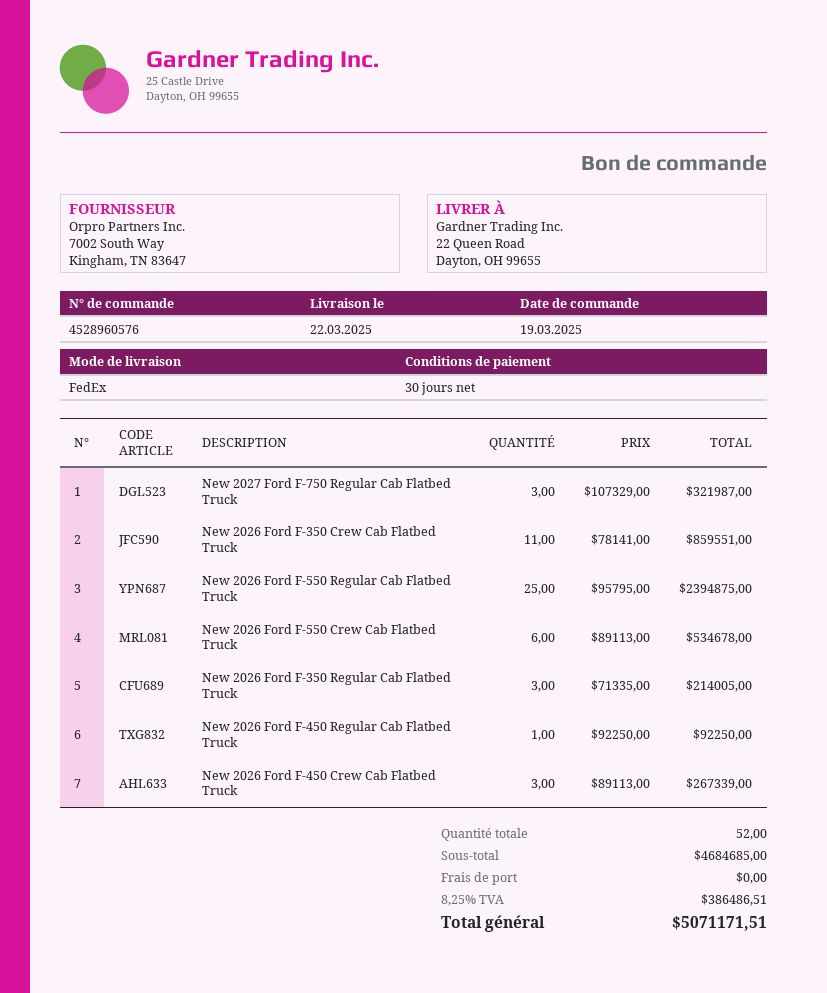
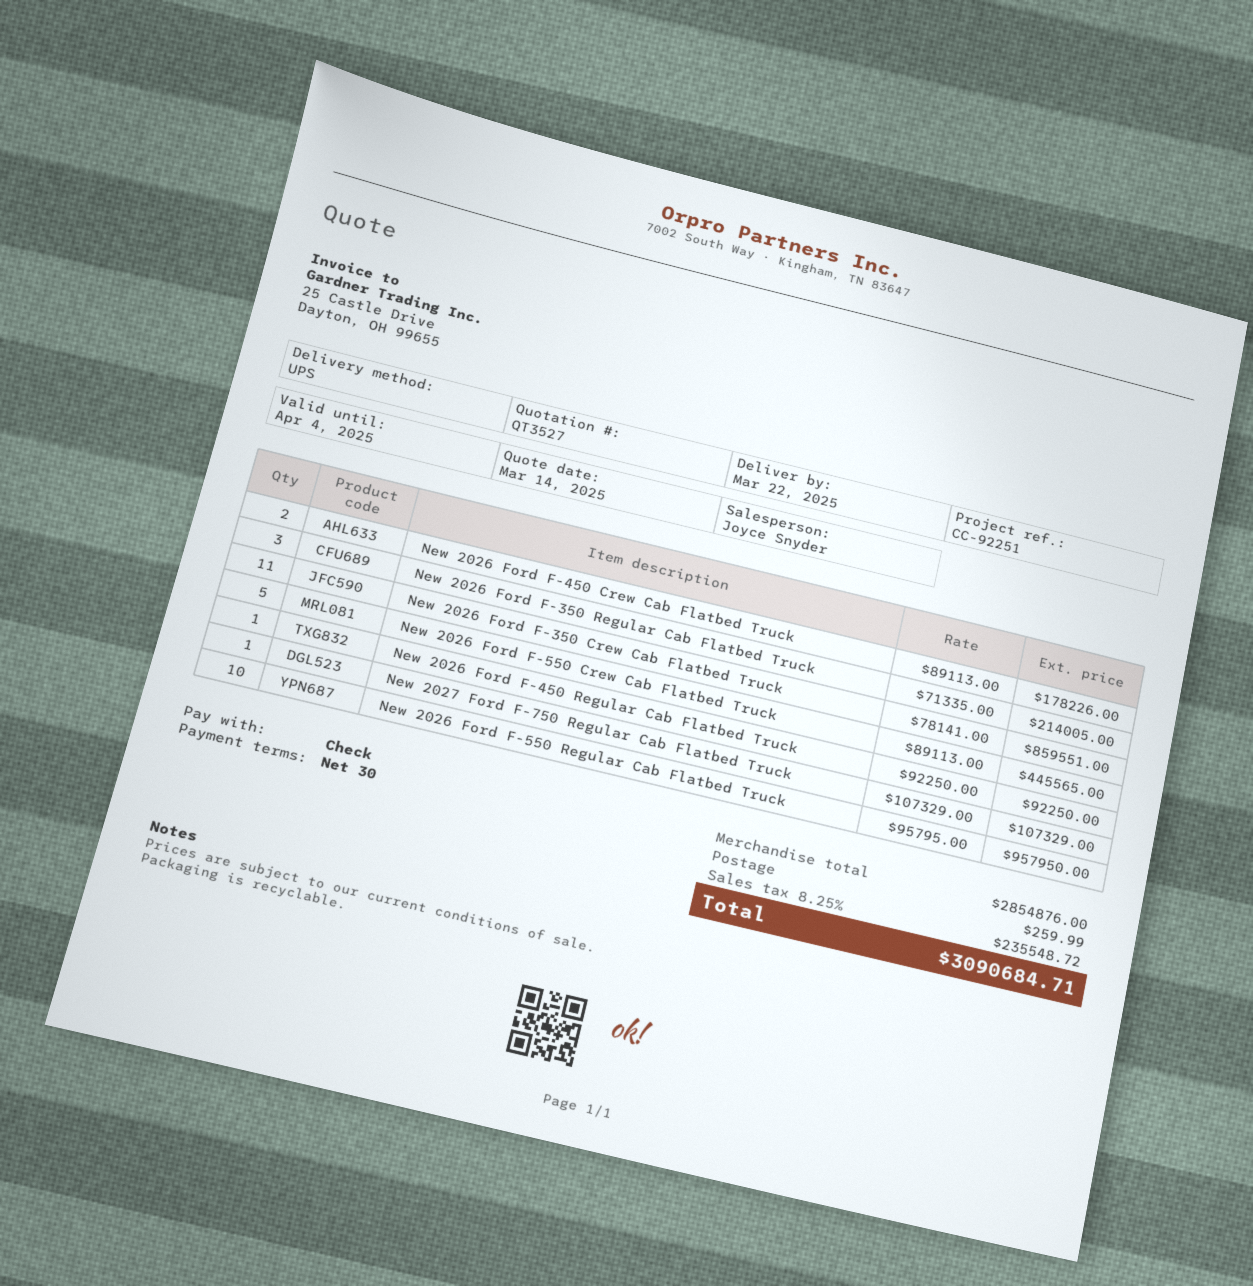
shipping method: FedEx -> UPS
New 2027 Ford F-750 Regular Cab Flatbed Truck: 3 x 107329.00 = 321987.00 -> 1 x 107329.00 = 107329.00
New 2026 Ford F-550 Regular Cab Flatbed Truck: 25 x 95795.00 = 2394875.00 -> 10 x 95795.00 = 957950.00
New 2026 Ford F-550 Crew Cab Flatbed Truck: 6 x 89113.00 = 534678.00 -> 5 x 89113.00 = 445565.00
New 2026 Ford F-450 Crew Cab Flatbed Truck: 3 x 89113.00 = 267339.00 -> 2 x 89113.00 = 178226.00
subtotal: 4684685.00 -> 2854876.00
shipping: 0.00 -> 259.99
tax: 8.25% = 386486.51 -> 8.25% = 235548.72
total: 5071171.51 -> 3090684.71

